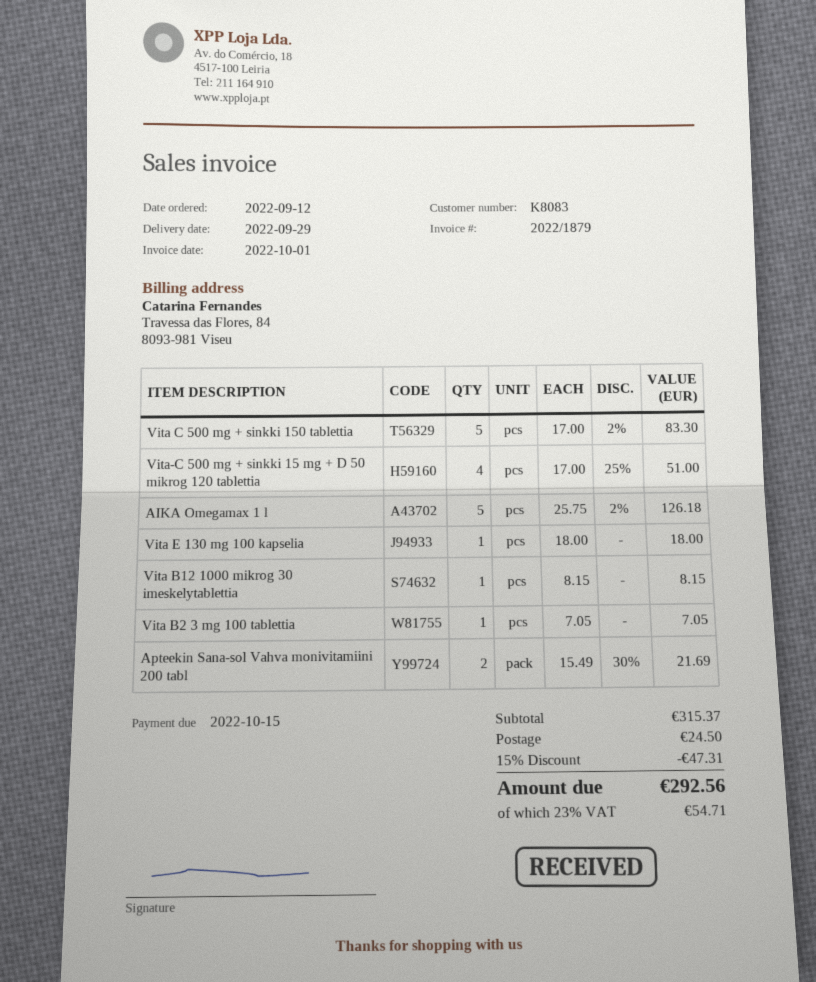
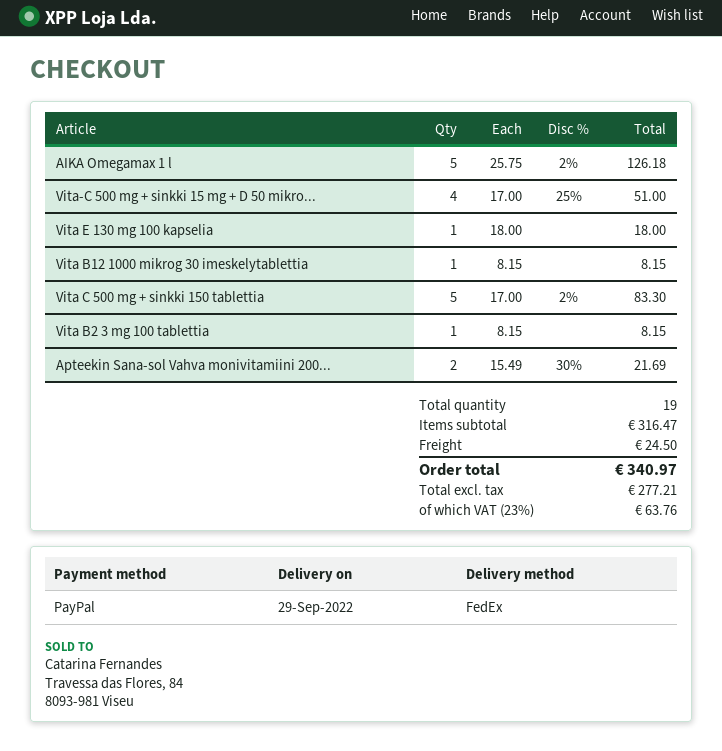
Vita B2 3 mg 100 tablettia: 1 x 7.05 = 7.05 -> 1 x 8.15 = 8.15
subtotal: 315.37 -> 316.47
discount: 15% = 47.31 -> none
tax: 23% = 54.71 -> 23% = 63.76
total: 292.56 -> 340.97

